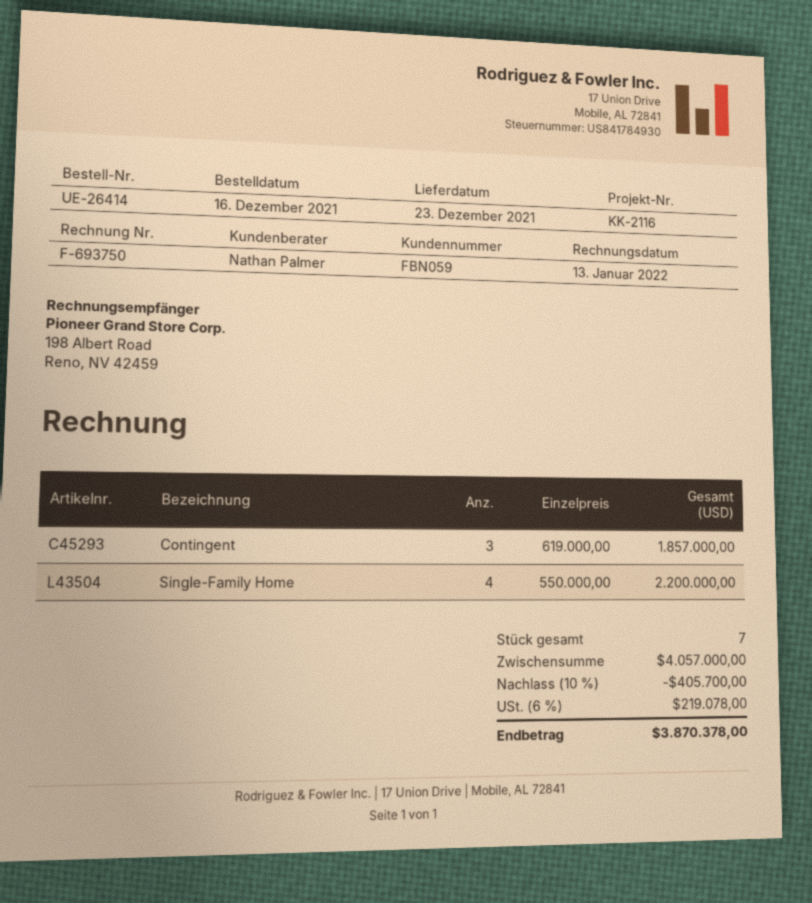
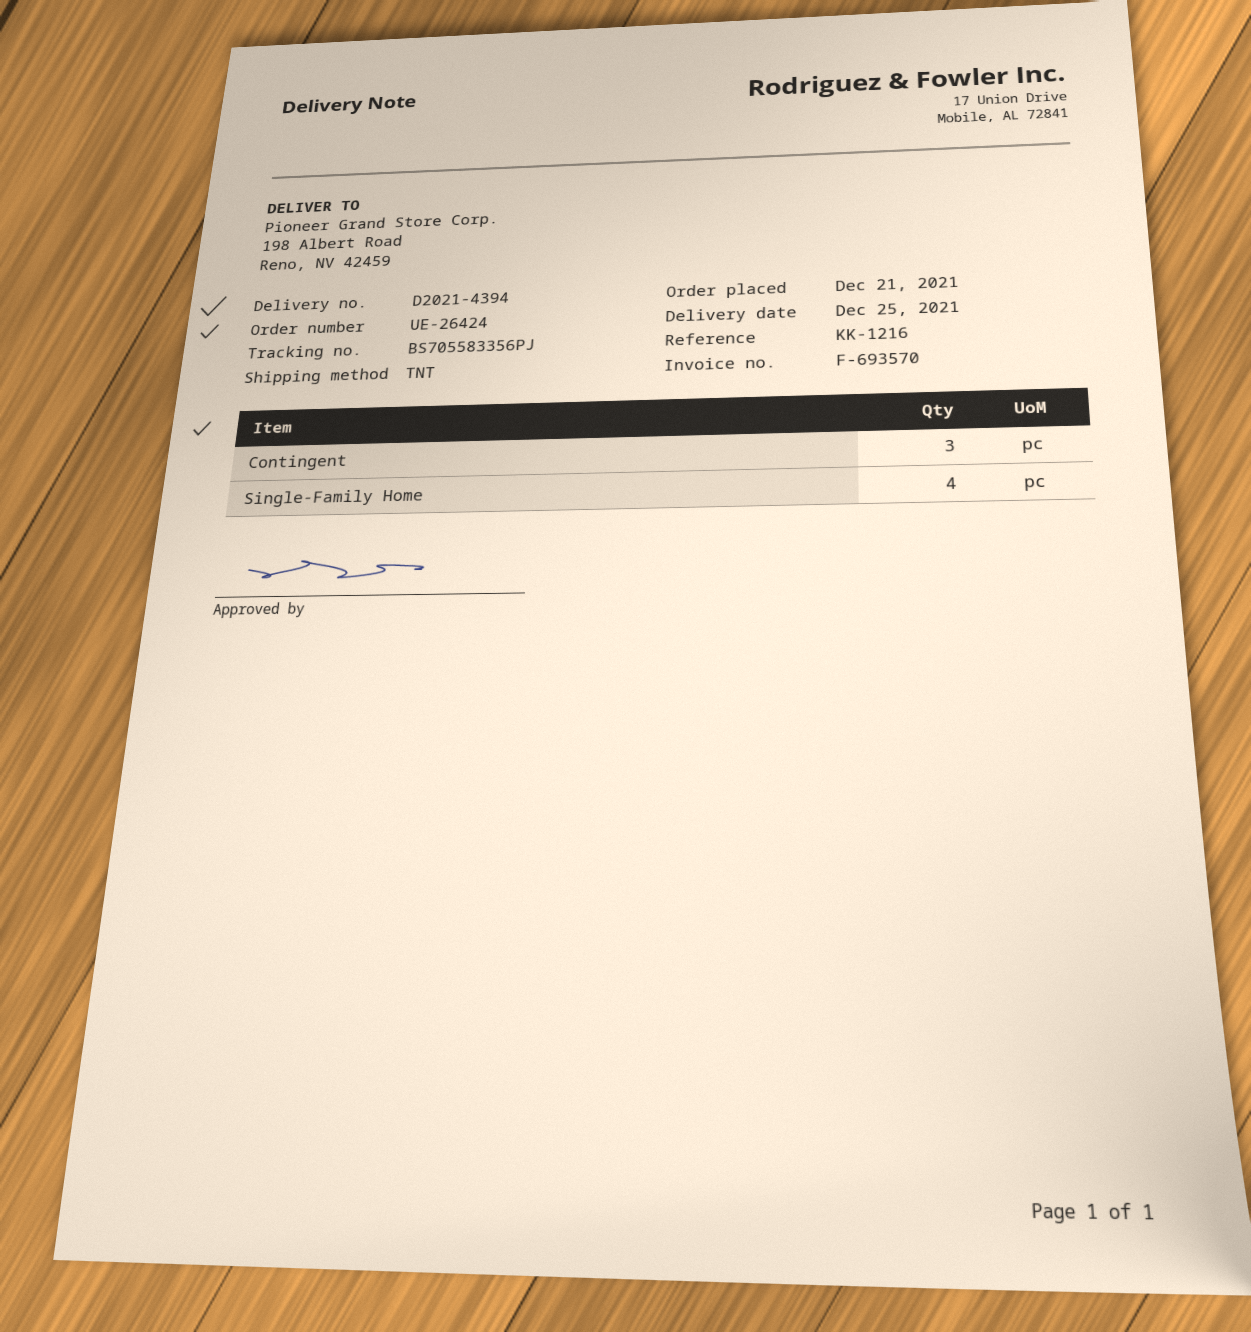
order number: UE-26414 -> UE-26424
order date: 2021-12-16 -> 2021-12-21
delivery date: 2021-12-23 -> 2021-12-25
invoice number: F-693750 -> F-693570
reference: KK-2116 -> KK-1216

